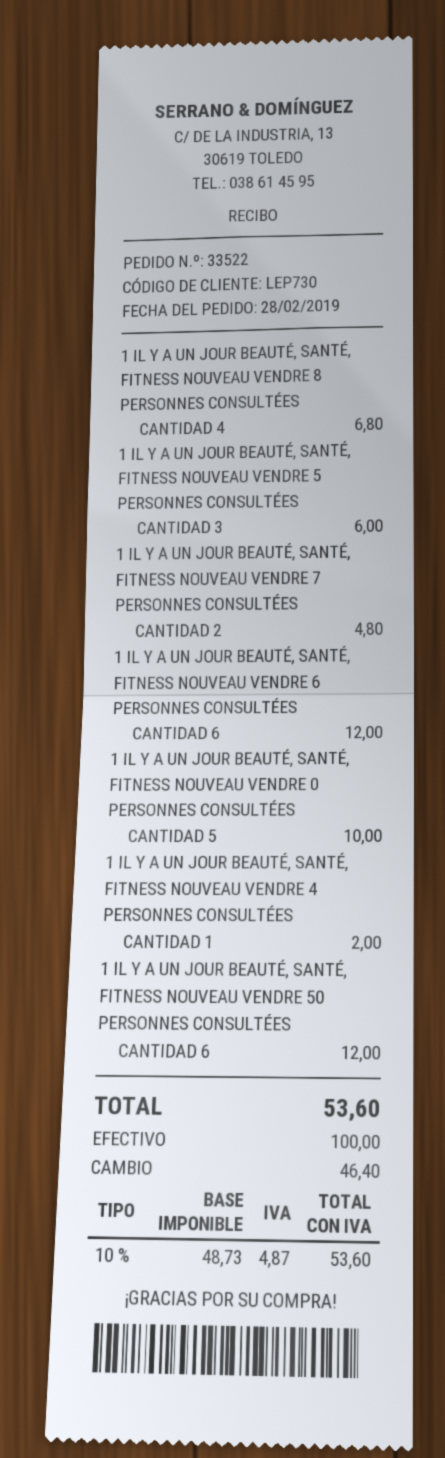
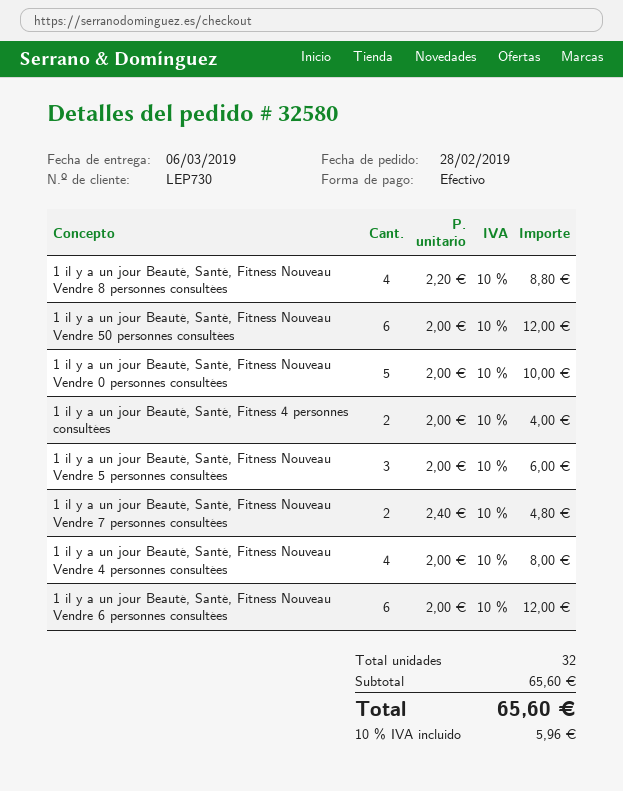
order number: 33522 -> 32580
1 IL Y A UN JOUR BEAUTÉ, SANTÉ, FITNESS NOUVEAU VENDRE 8 PERSONNES CONSULTÉES: 4 for 6.80 -> 4 for 8.80
1 IL Y A UN JOUR BEAUTÉ, SANTÉ, FITNESS NOUVEAU VENDRE 4 PERSONNES CONSULTÉES: 1 for 2.00 -> 4 for 8.00
1 il y a un jour Beauté, Santé, Fitness 4 personnes consultées: none -> 2 for 4.00
tax: 10% = 4.87 -> 10% = 5.96
total: 53.60 -> 65.60

